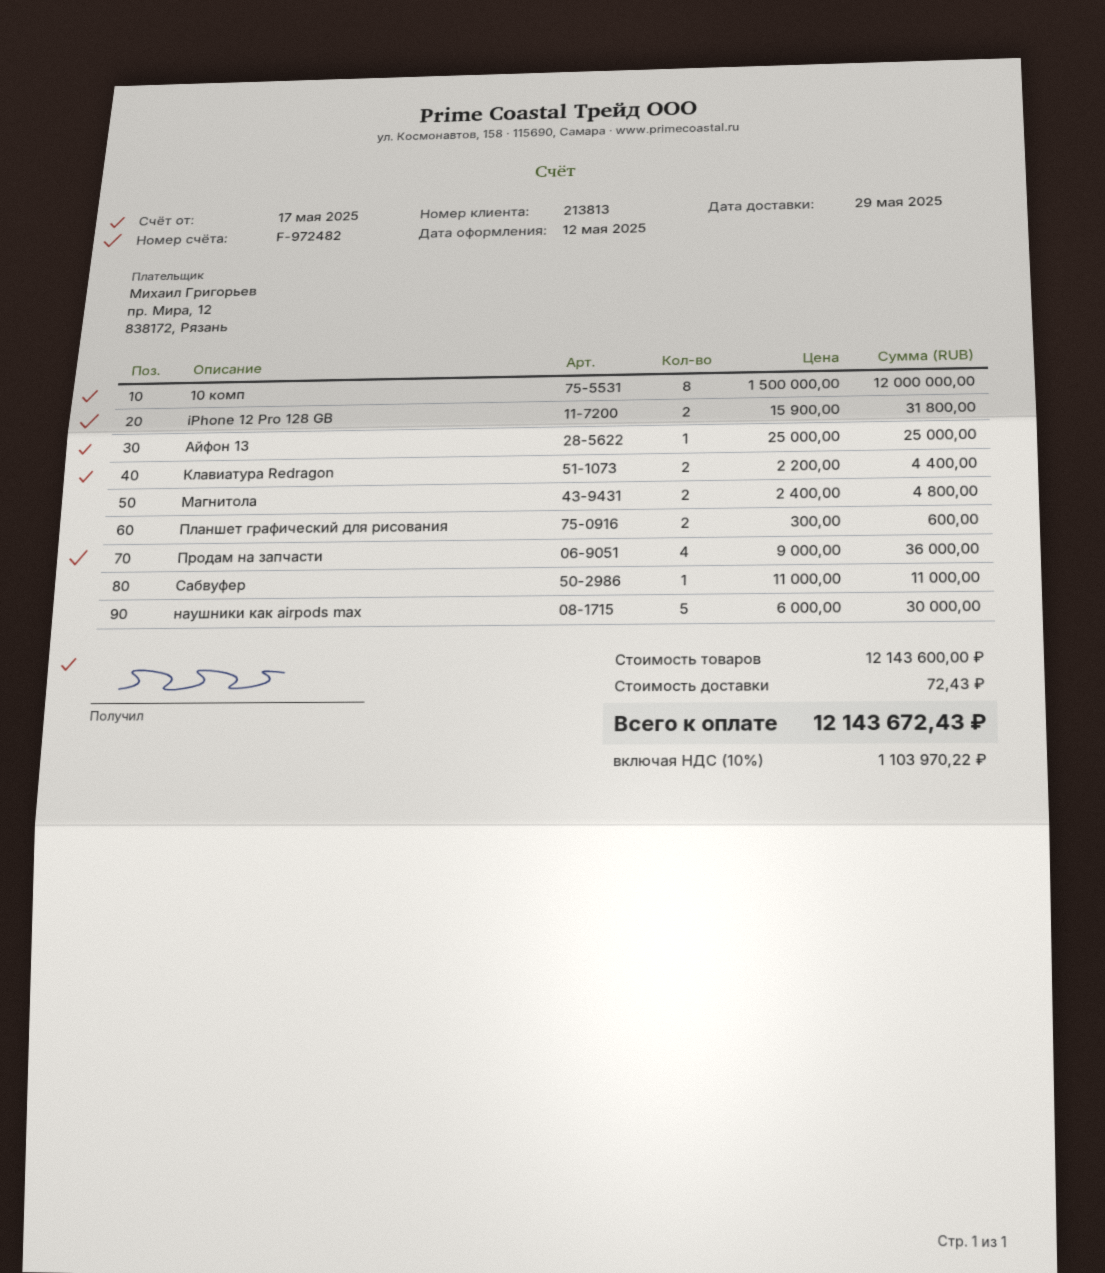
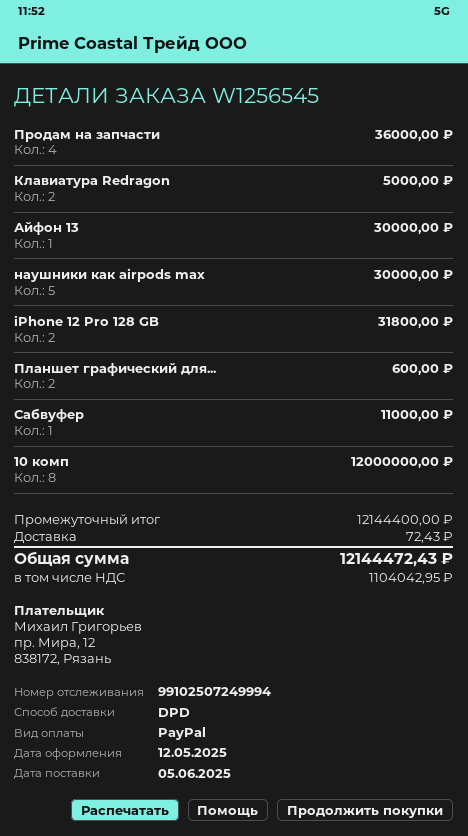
delivery date: 2025-05-29 -> 2025-06-05
Айфон 13: 1 for 25000.00 -> 1 for 30000.00
Клавиатура Redragon: 2 for 4400.00 -> 2 for 5000.00
Магнитола: 2 for 4800.00 -> none
subtotal: 12143600.00 -> 12144400.00
tax: 1103970.22 -> 1104042.95
total: 12143672.43 -> 12144472.43

